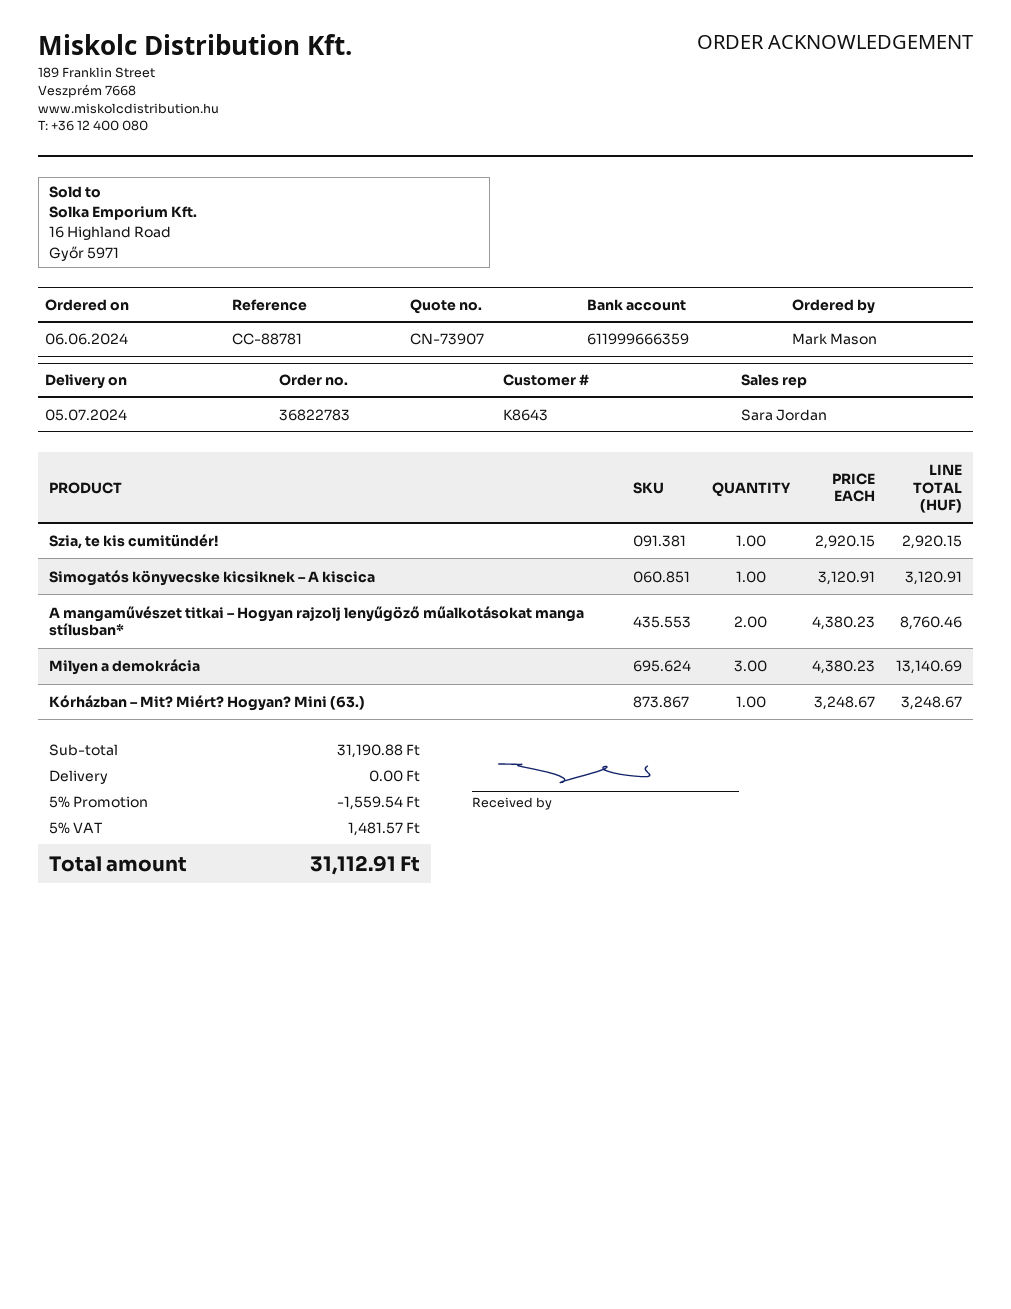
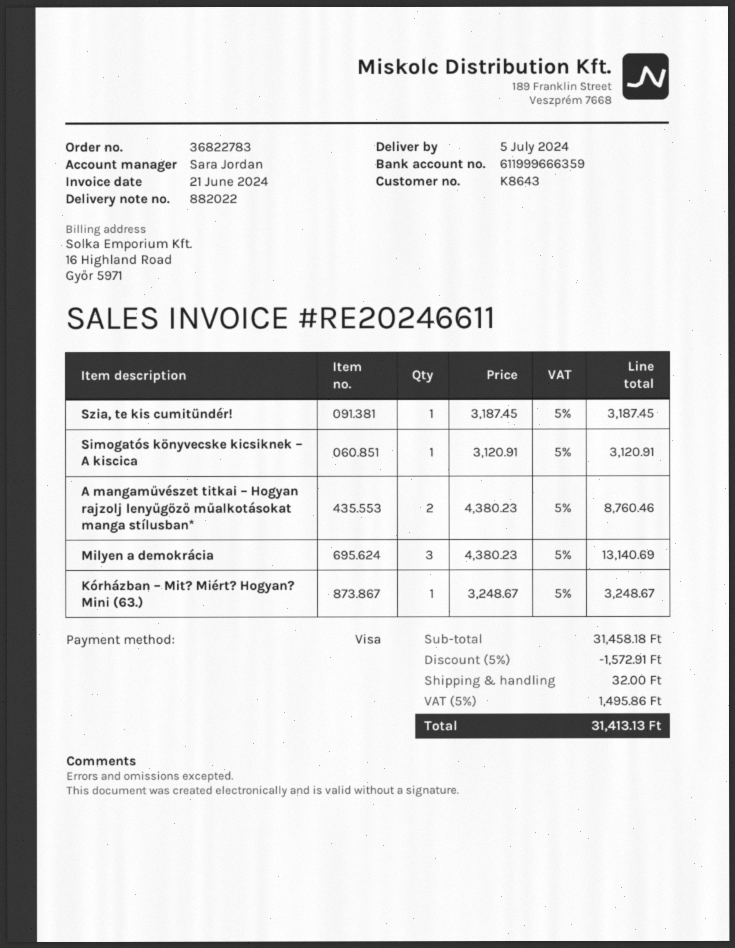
Szia, te kis cumitündér!: 1 x 2920.15 = 2920.15 -> 1 x 3187.45 = 3187.45
subtotal: 31190.88 -> 31458.18
discount: 5% = 1559.54 -> 5% = 1572.91
shipping: 0.00 -> 32.00
tax: 5% = 1481.57 -> 5% = 1495.86
total: 31112.91 -> 31413.13

